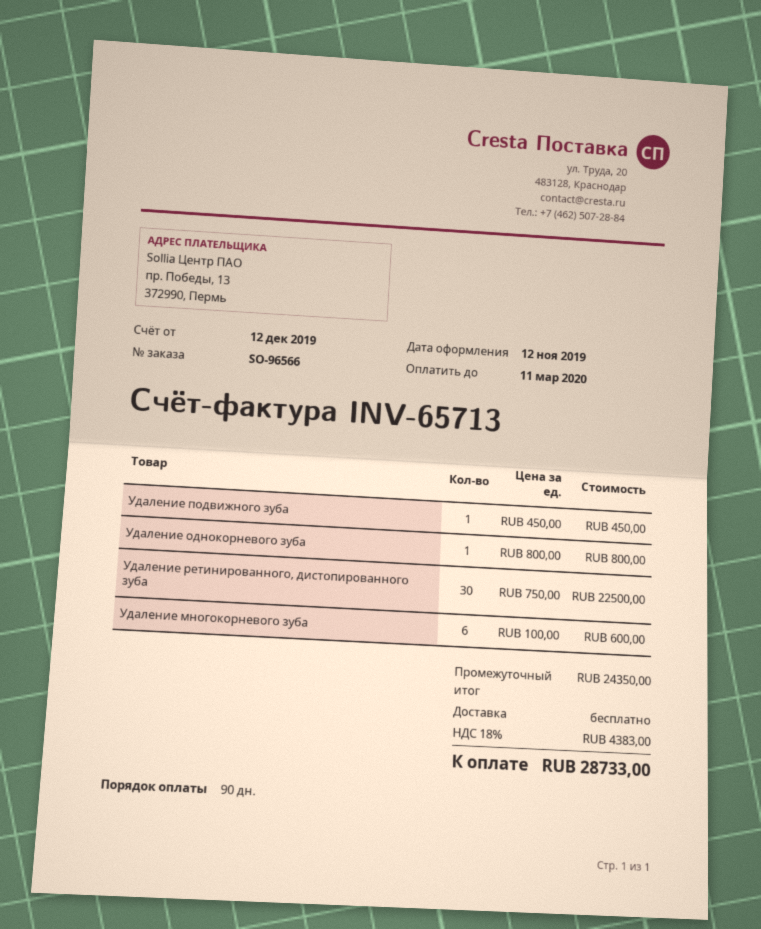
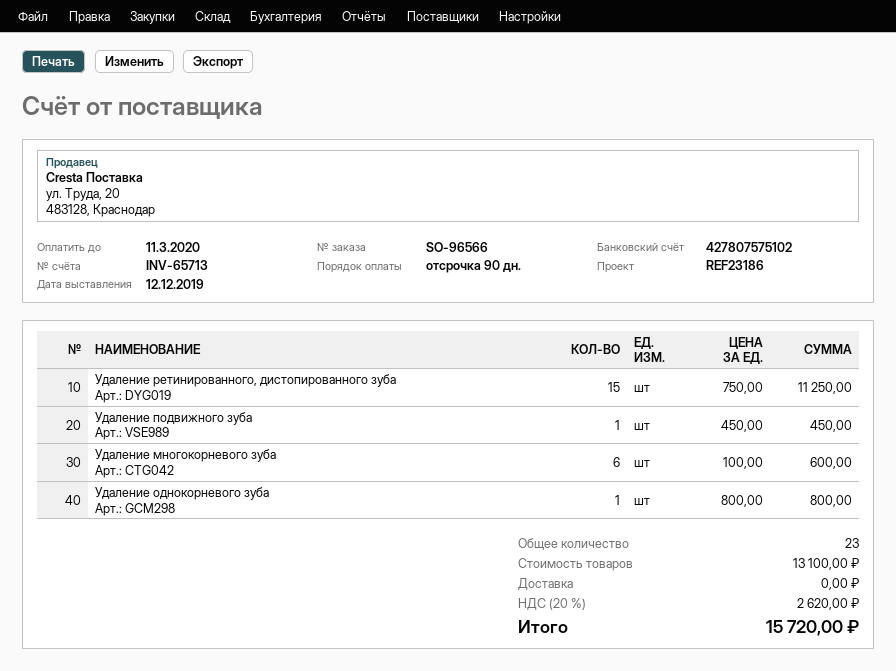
Удаление ретинированного, дистопированного зуба: 30 x 750.00 = 22500.00 -> 15 x 750.00 = 11250.00
subtotal: 24350.00 -> 13100.00
tax: 18% = 4383.00 -> 20% = 2620.00
total: 28733.00 -> 15720.00

